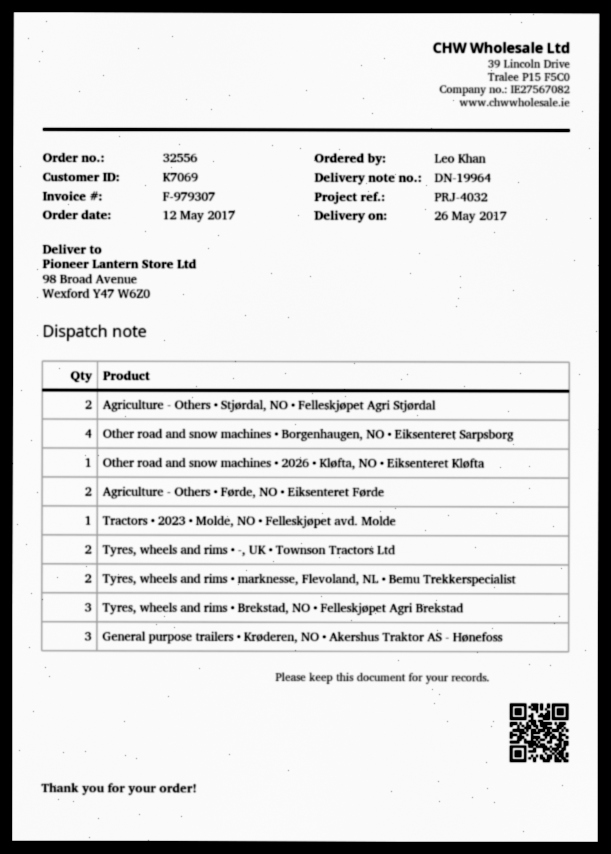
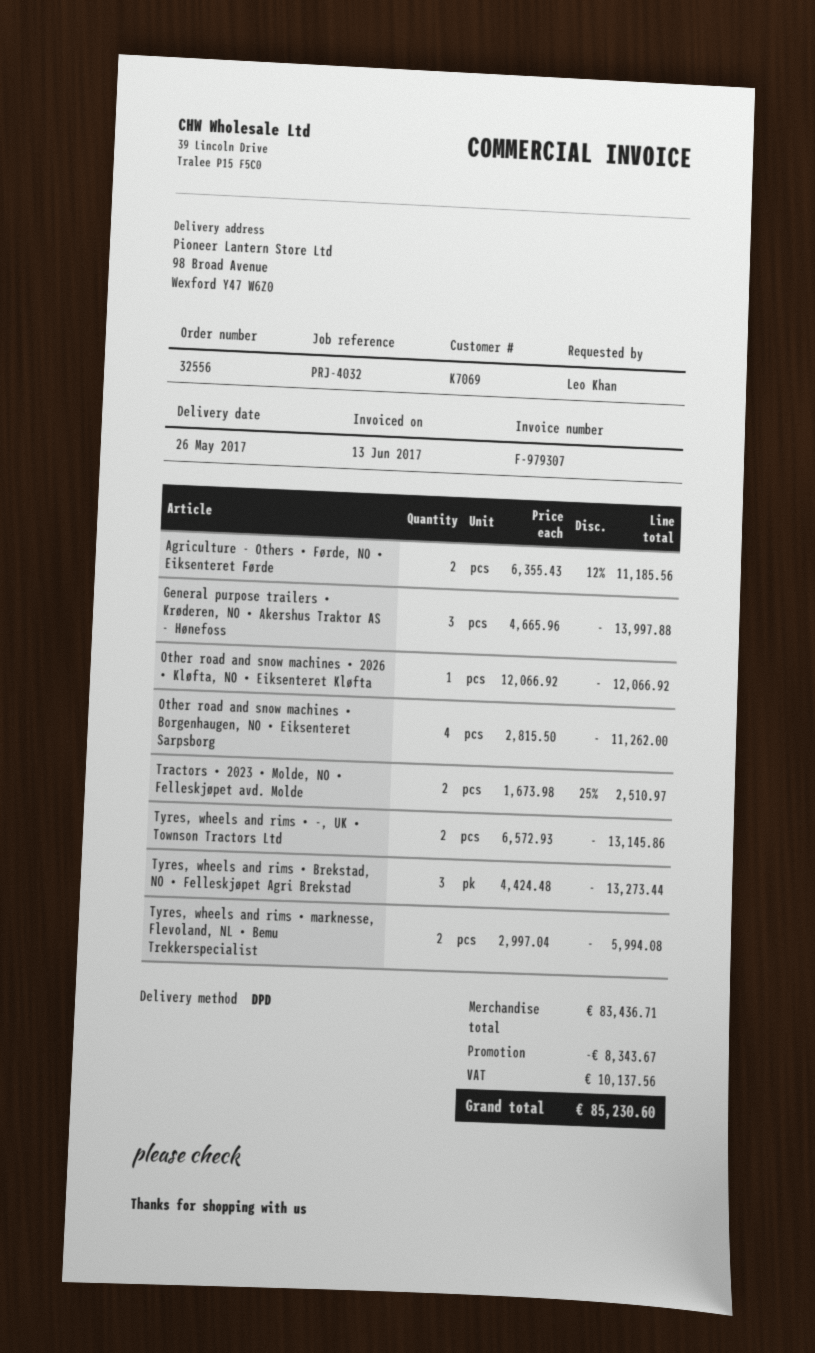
Agriculture - Others • Stjørdal, NO • Felleskjøpet Agri Stjørdal: 2 -> none
Tractors • 2023 • Molde, NO • Felleskjøpet avd. Molde: 1 -> 2

